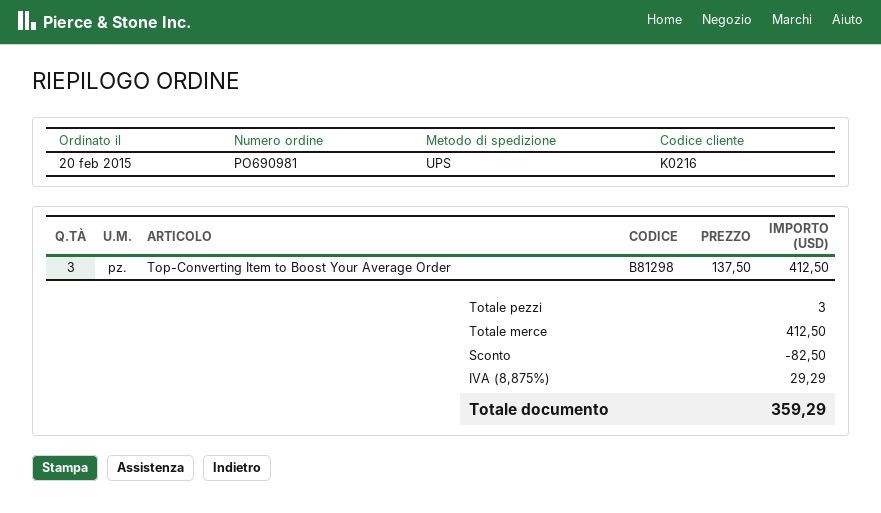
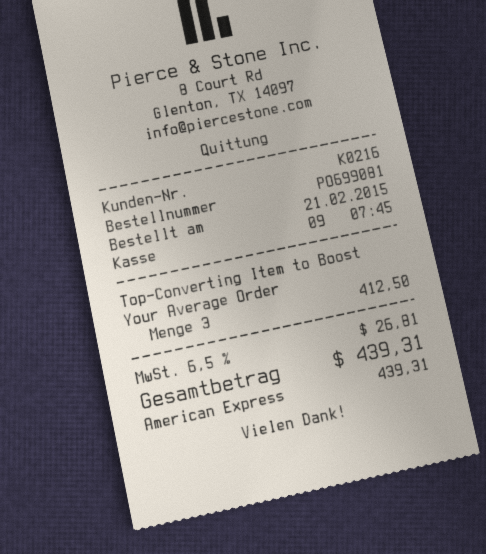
order number: PO690981 -> PO699081
order date: 2015-02-20 -> 2015-02-21
discount: 82.50 -> none
tax: 8.875% = 29.29 -> 6.5% = 26.81
total: 359.29 -> 439.31

